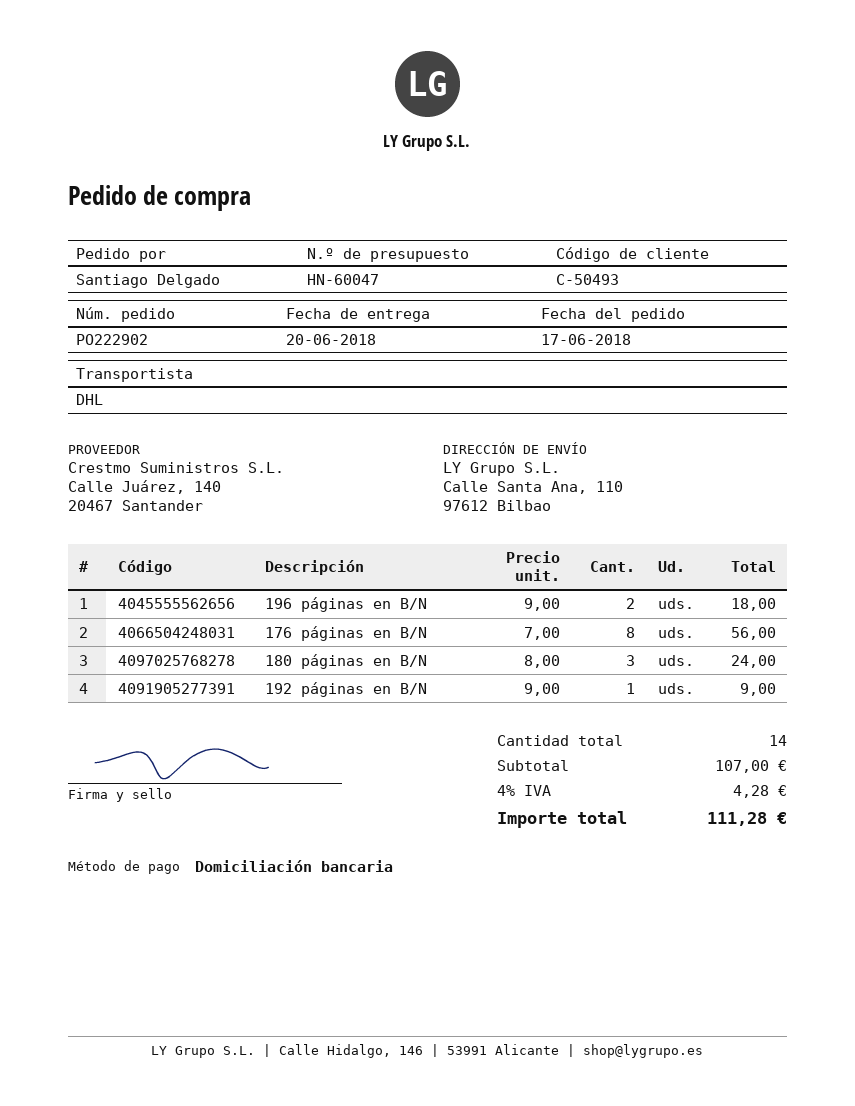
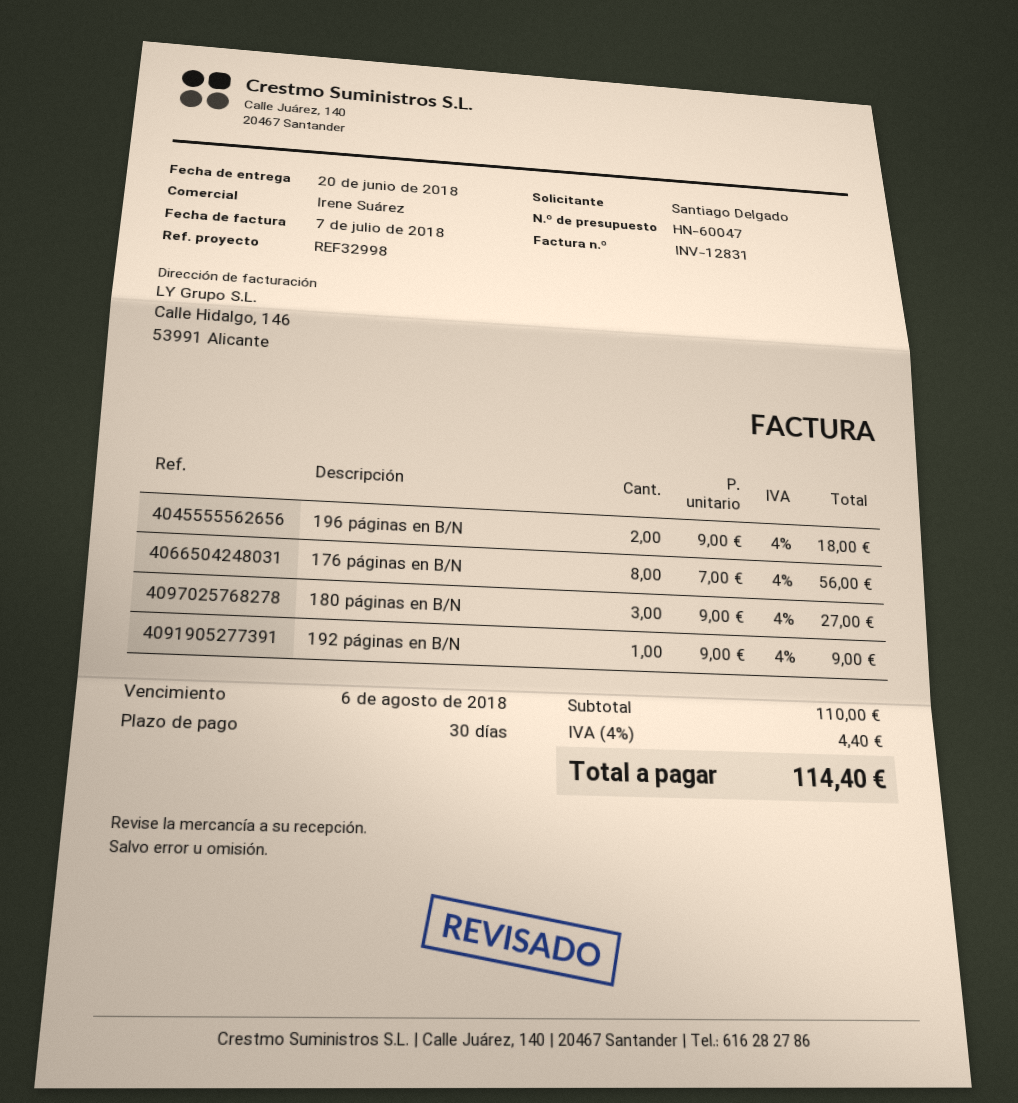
180 páginas en B/N: 3 x 8.00 = 24.00 -> 3 x 9.00 = 27.00
subtotal: 107.00 -> 110.00
tax: 4% = 4.28 -> 4% = 4.40
total: 111.28 -> 114.40

